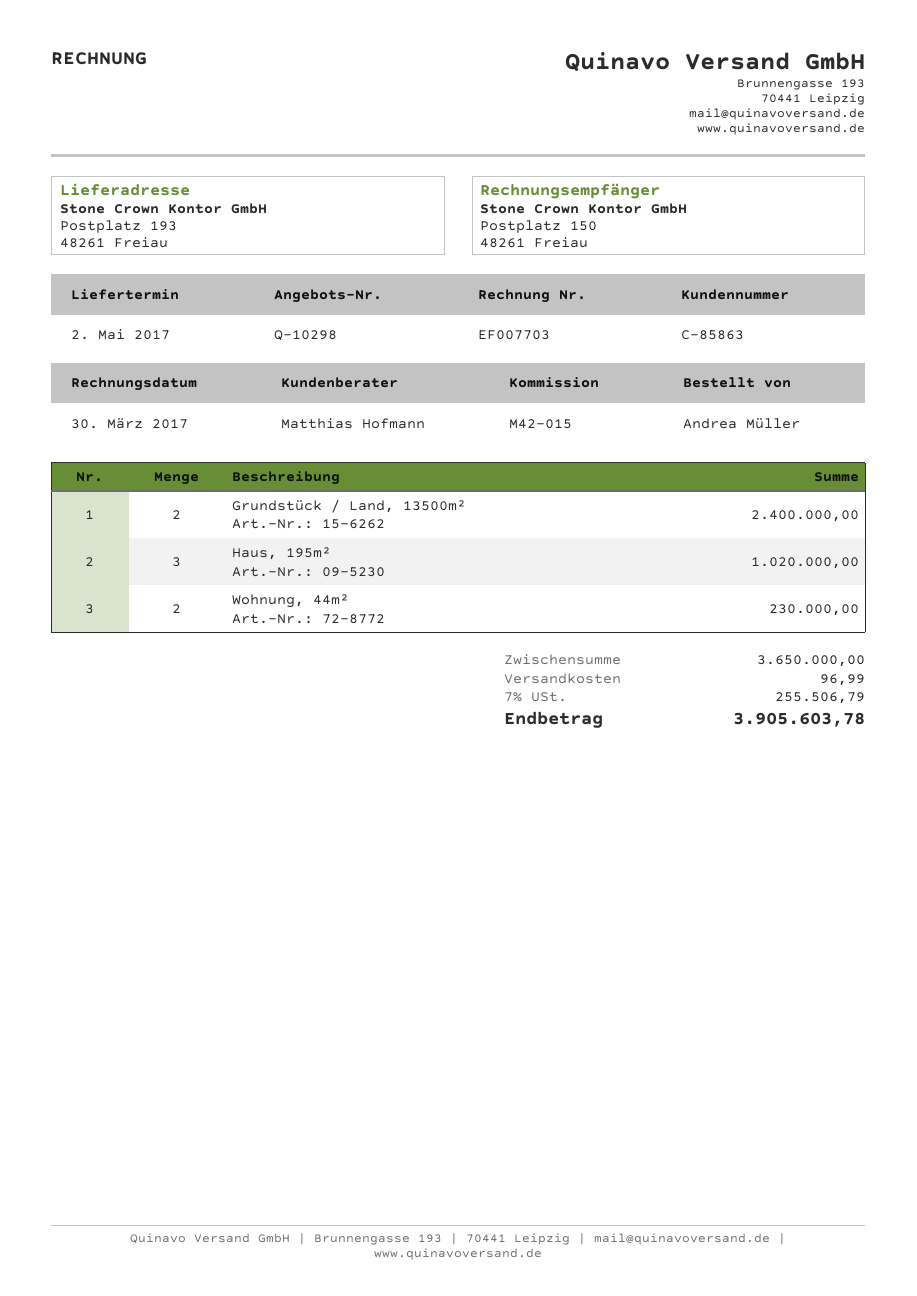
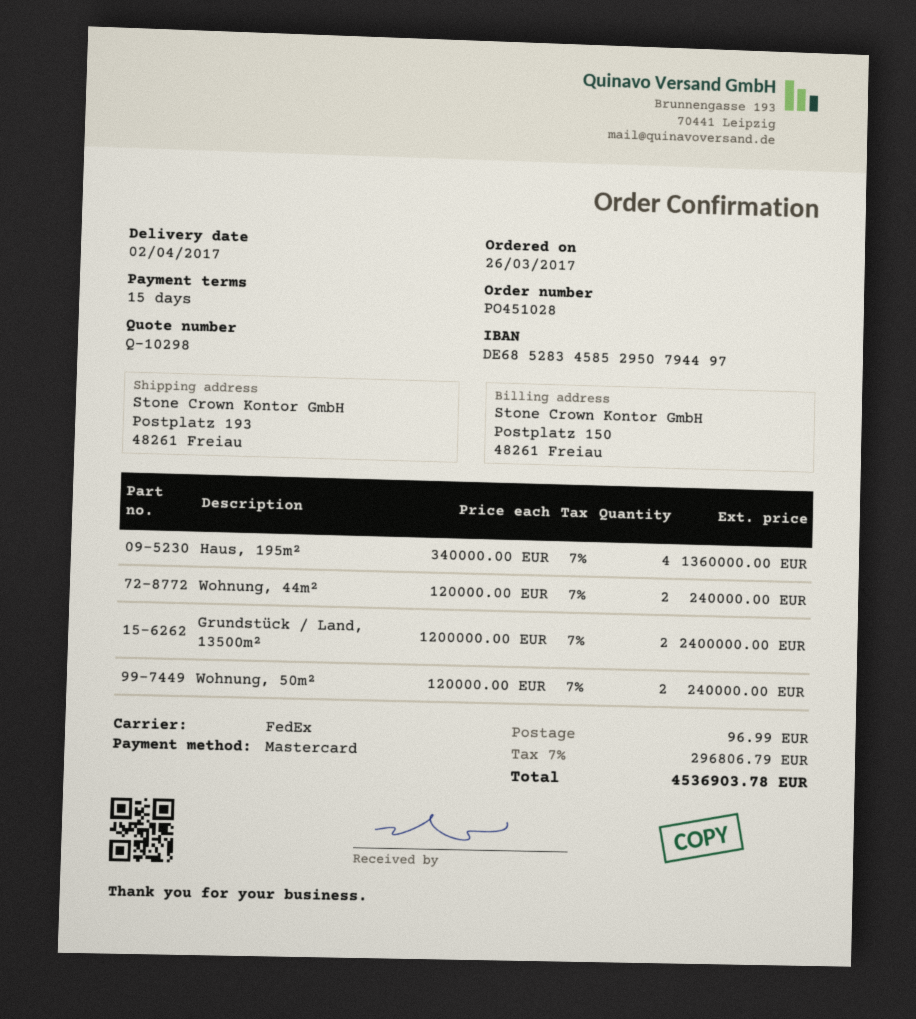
delivery date: 2017-05-02 -> 2017-04-02
Haus, 195m²: 3 for 1020000.00 -> 4 for 1360000.00
Wohnung, 44m²: 2 for 230000.00 -> 2 for 240000.00
Wohnung, 50m²: none -> 2 for 240000.00
tax: 7% = 255506.79 -> 7% = 296806.79
total: 3905603.78 -> 4536903.78

